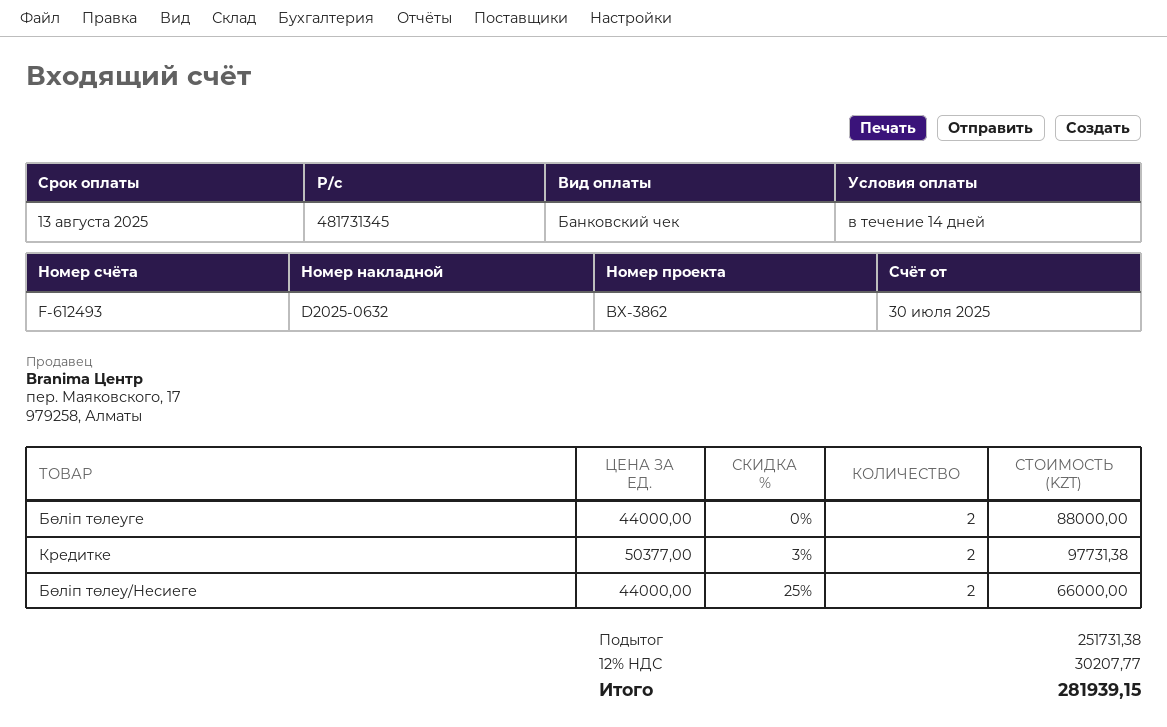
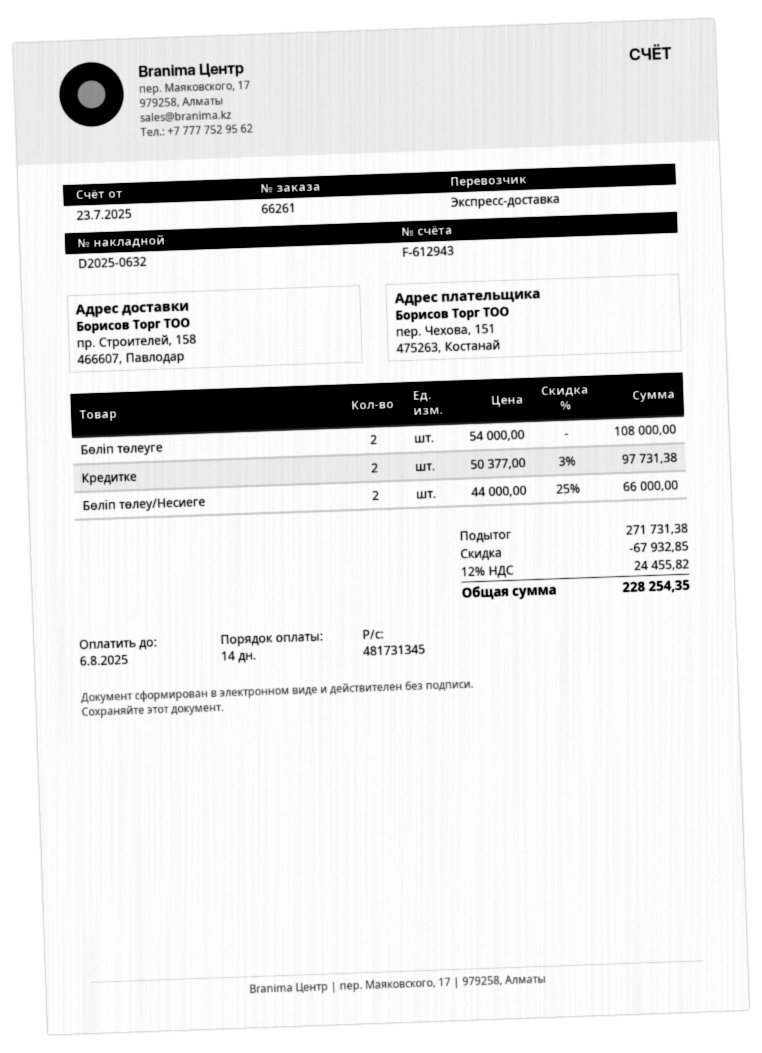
invoice number: F-612493 -> F-612943
invoice date: 2025-07-30 -> 2025-07-23
due date: 2025-08-13 -> 2025-08-06
Бөліп төлеуге: 2 x 44000.00 = 88000.00 -> 2 x 54000.00 = 108000.00
subtotal: 251731.38 -> 271731.38
discount: none -> 67932.85
tax: 12% = 30207.77 -> 12% = 24455.82
total: 281939.15 -> 228254.35

